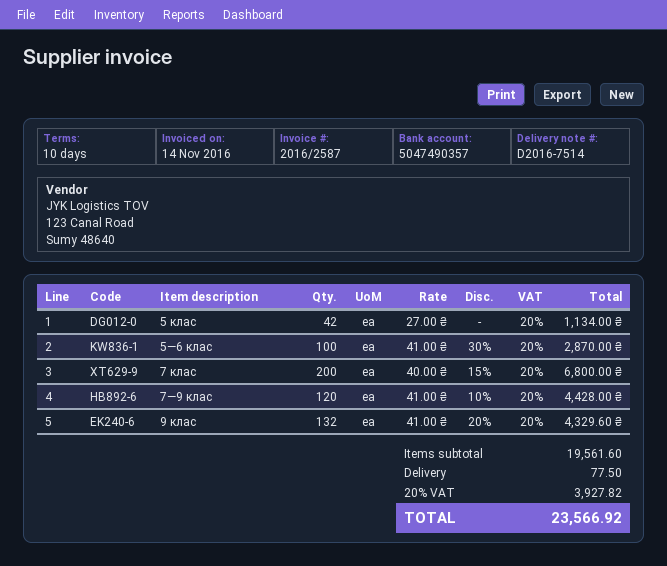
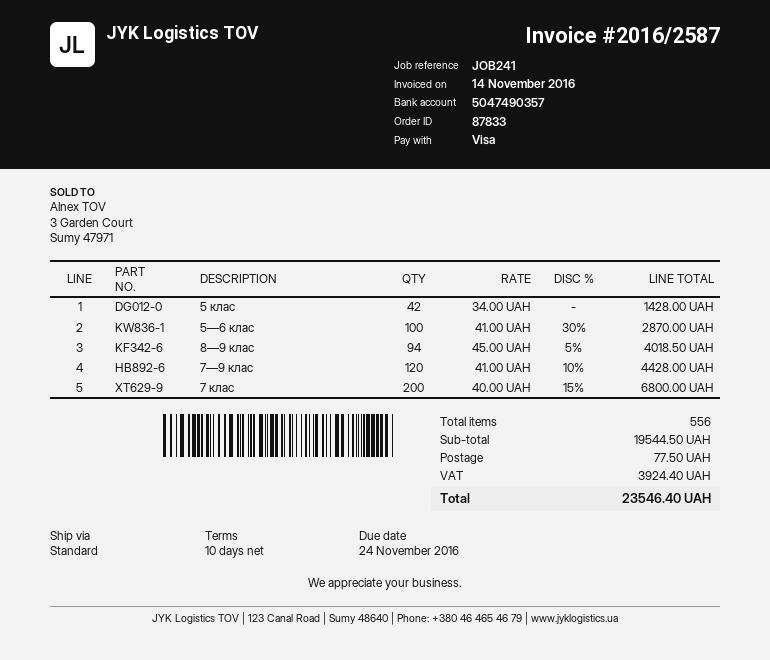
5 клас: 42 x 27.00 = 1134.00 -> 42 x 34.00 = 1428.00
9 клас: 132 x 41.00 - 20% = 4329.60 -> none
8—9 клас: none -> 94 x 45.00 - 5% = 4018.50
subtotal: 19561.60 -> 19544.50
tax: 3927.82 -> 3924.40
total: 23566.92 -> 23546.40

